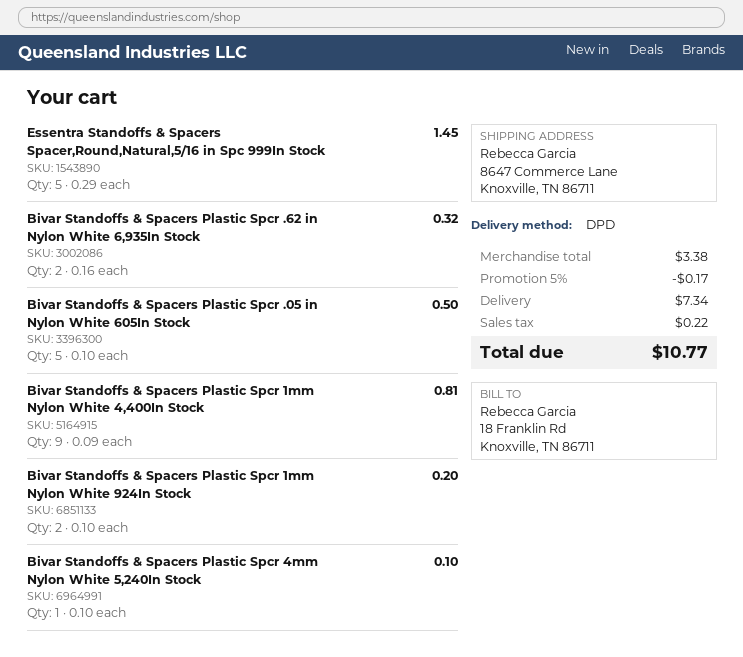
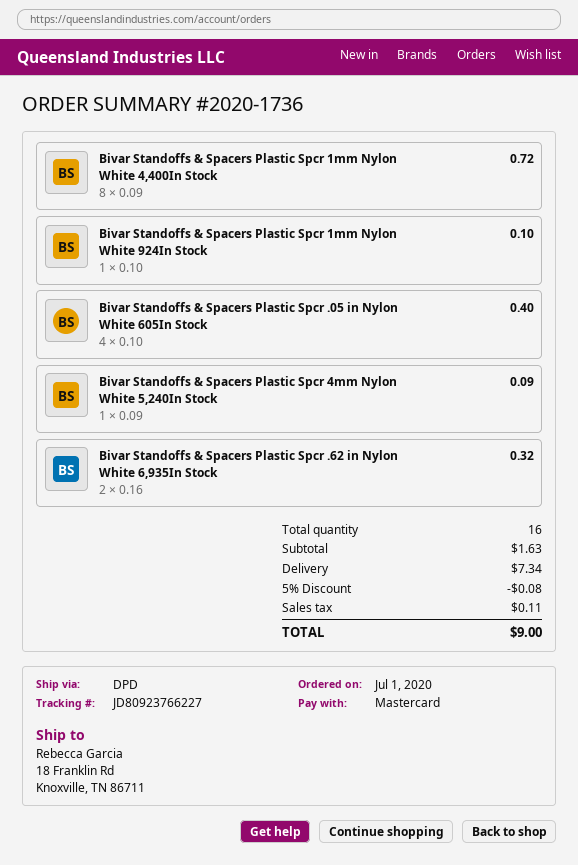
ship to: 8647 Commerce Lane, Knoxville, TN 86711 -> 18 Franklin Rd, Knoxville, TN 86711
Essentra Standoffs & Spacers Spacer,Round,Natural,5/16 in Spc 999In Stock: 5 x 0.29 = 1.45 -> none
Bivar Standoffs & Spacers Plastic Spcr .05 in Nylon White 605In Stock: 5 x 0.10 = 0.50 -> 4 x 0.10 = 0.40
Bivar Standoffs & Spacers Plastic Spcr 1mm Nylon White 4,400In Stock: 9 x 0.09 = 0.81 -> 8 x 0.09 = 0.72
Bivar Standoffs & Spacers Plastic Spcr 1mm Nylon White 924In Stock: 2 x 0.10 = 0.20 -> 1 x 0.10 = 0.10
Bivar Standoffs & Spacers Plastic Spcr 4mm Nylon White 5,240In Stock: 1 x 0.10 = 0.10 -> 1 x 0.09 = 0.09
subtotal: 3.38 -> 1.63
discount: 5% = 0.17 -> 5% = 0.08
tax: 0.22 -> 0.11
total: 10.77 -> 9.00

